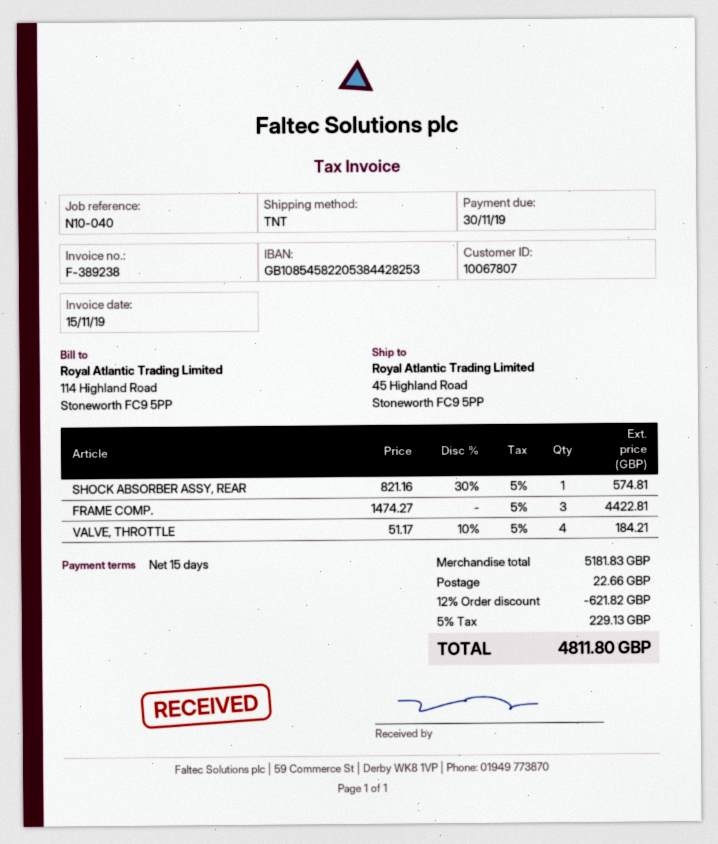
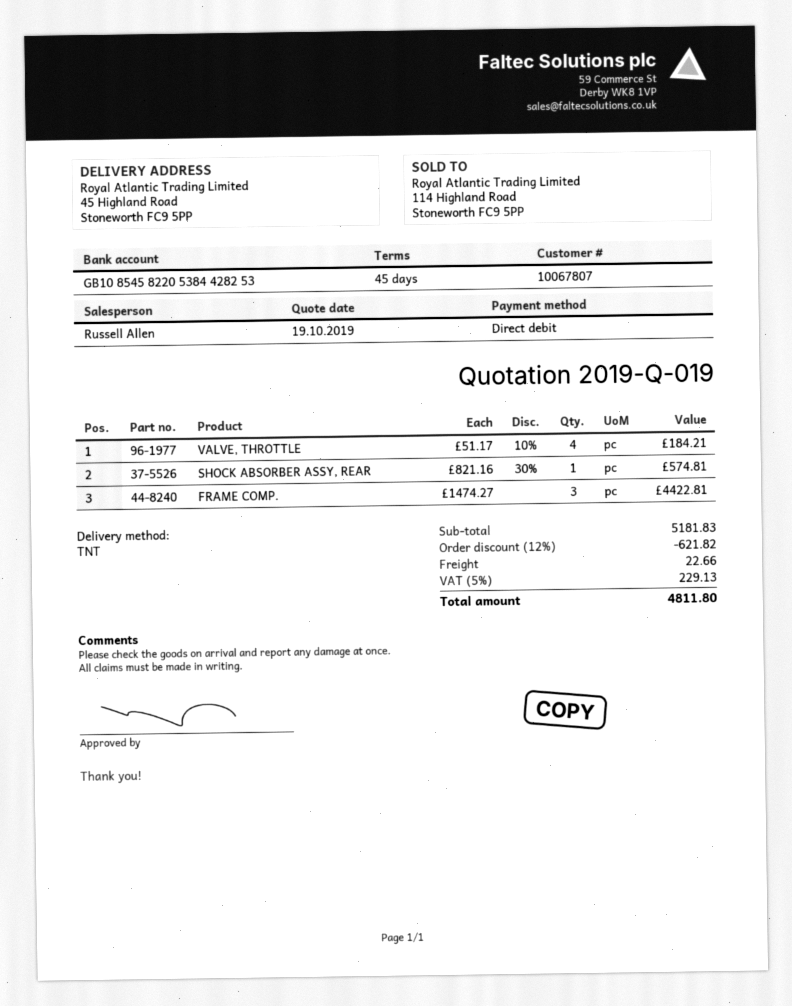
payment terms: 15 days -> 45 days

